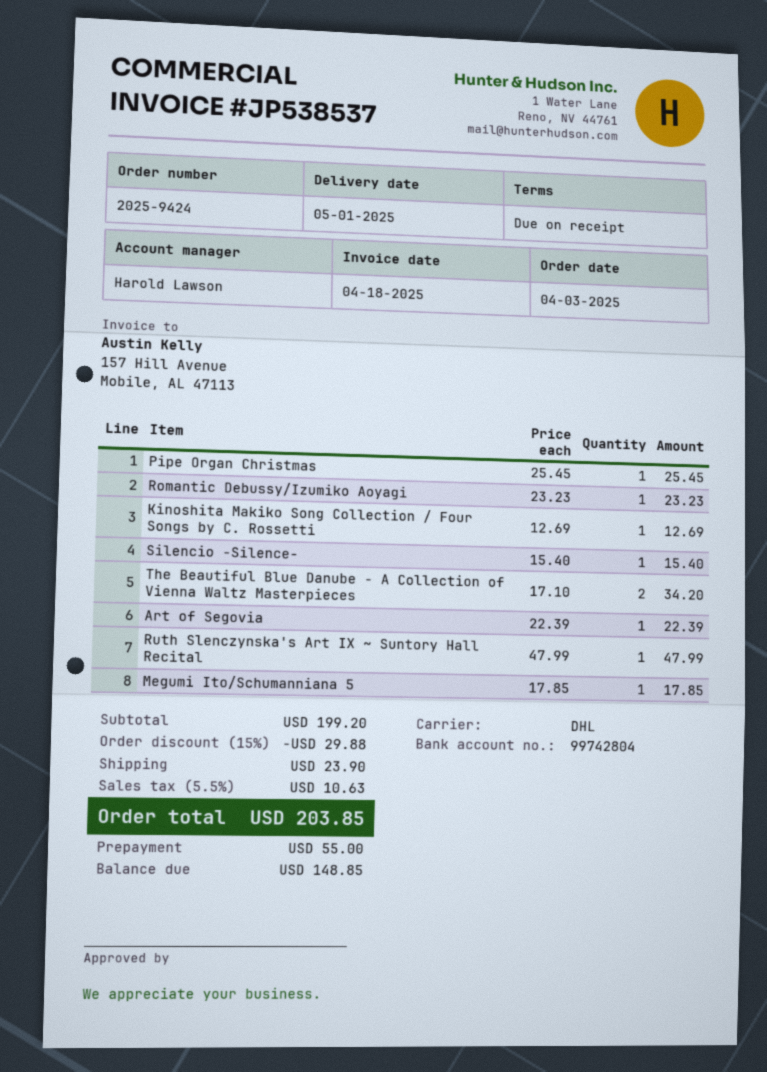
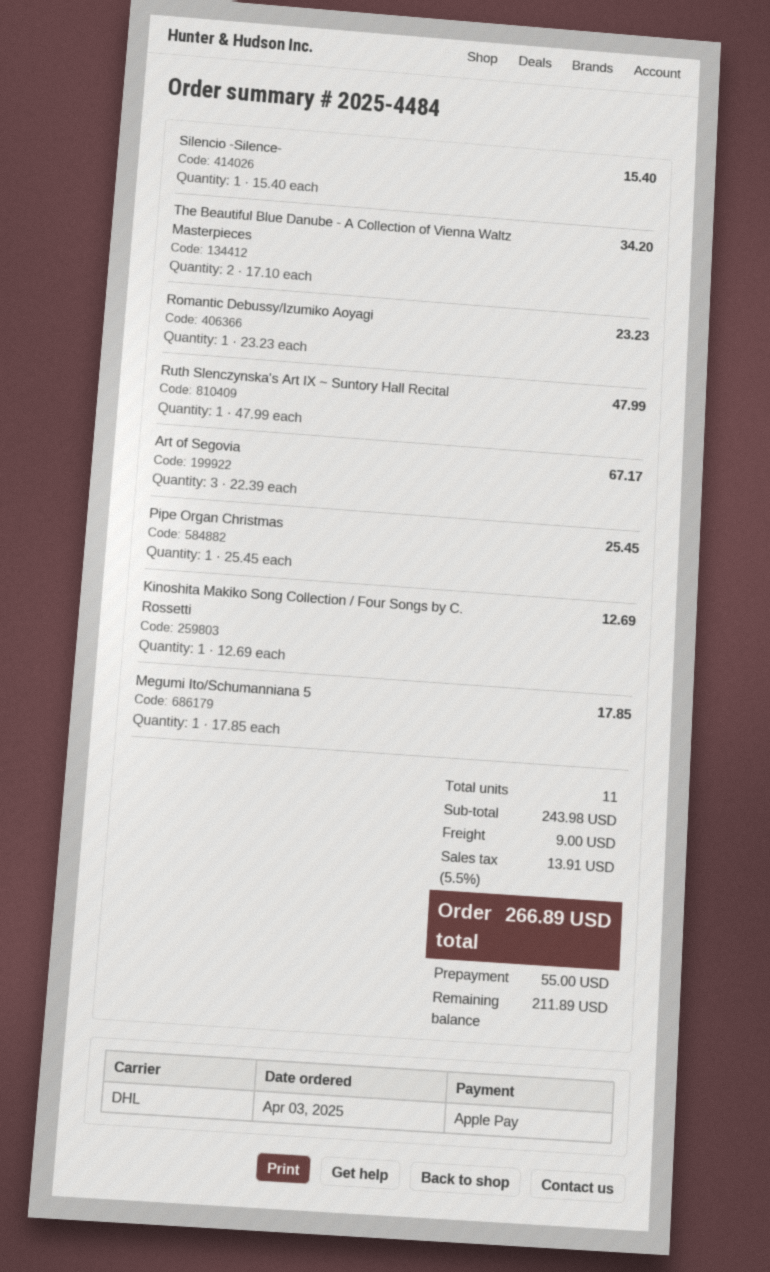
order number: 2025-9424 -> 2025-4484
Art of Segovia: 1 x 22.39 = 22.39 -> 3 x 22.39 = 67.17
subtotal: 199.20 -> 243.98
discount: 15% = 29.88 -> none
shipping: 23.90 -> 9.00
tax: 5.5% = 10.63 -> 5.5% = 13.91
total: 203.85 -> 266.89
balance: 148.85 -> 211.89

